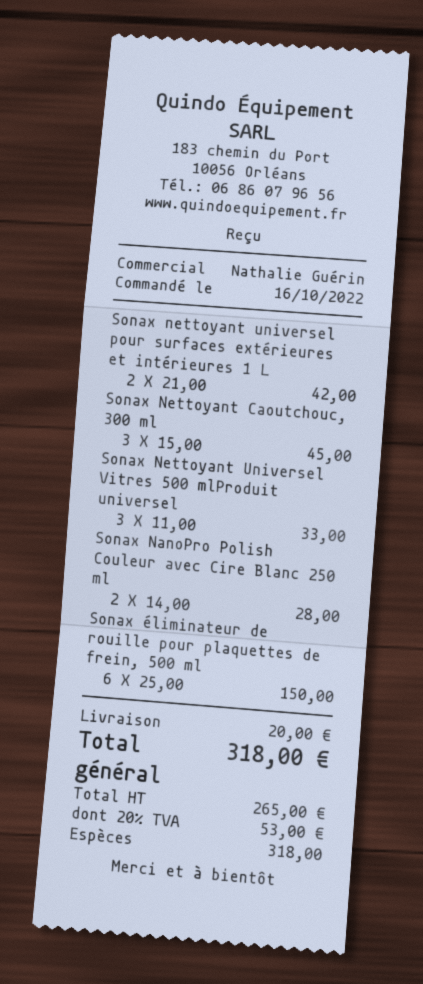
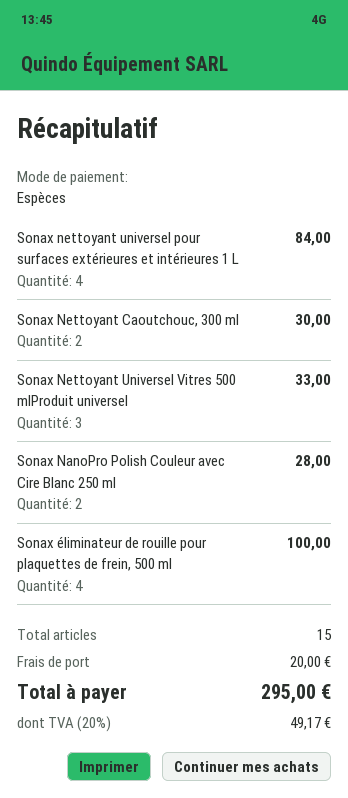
Sonax nettoyant universel pour surfaces extérieures et intérieures 1 L: 2 for 42.00 -> 4 for 84.00
Sonax Nettoyant Caoutchouc, 300 ml: 3 for 45.00 -> 2 for 30.00
Sonax éliminateur de rouille pour plaquettes de frein, 500 ml: 6 for 150.00 -> 4 for 100.00
tax: 20% = 53.00 -> 20% = 49.17
total: 318.00 -> 295.00

